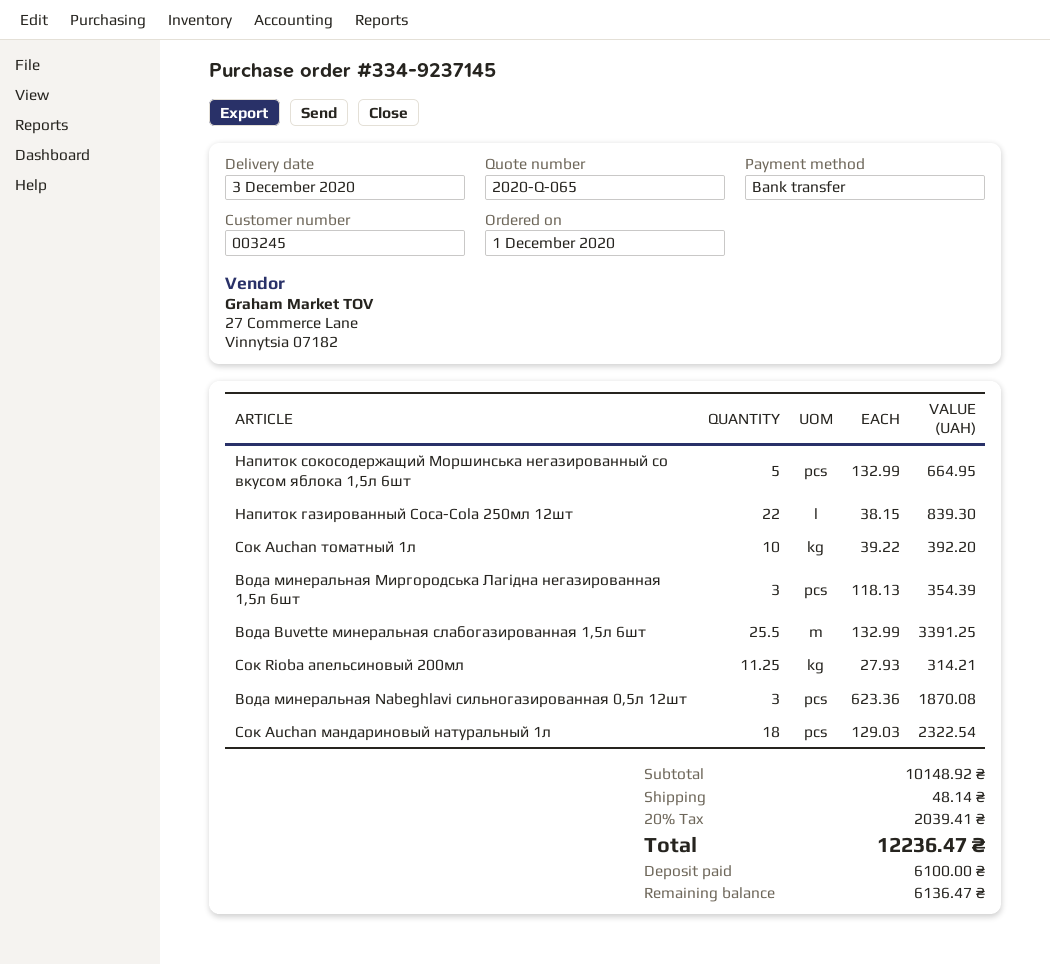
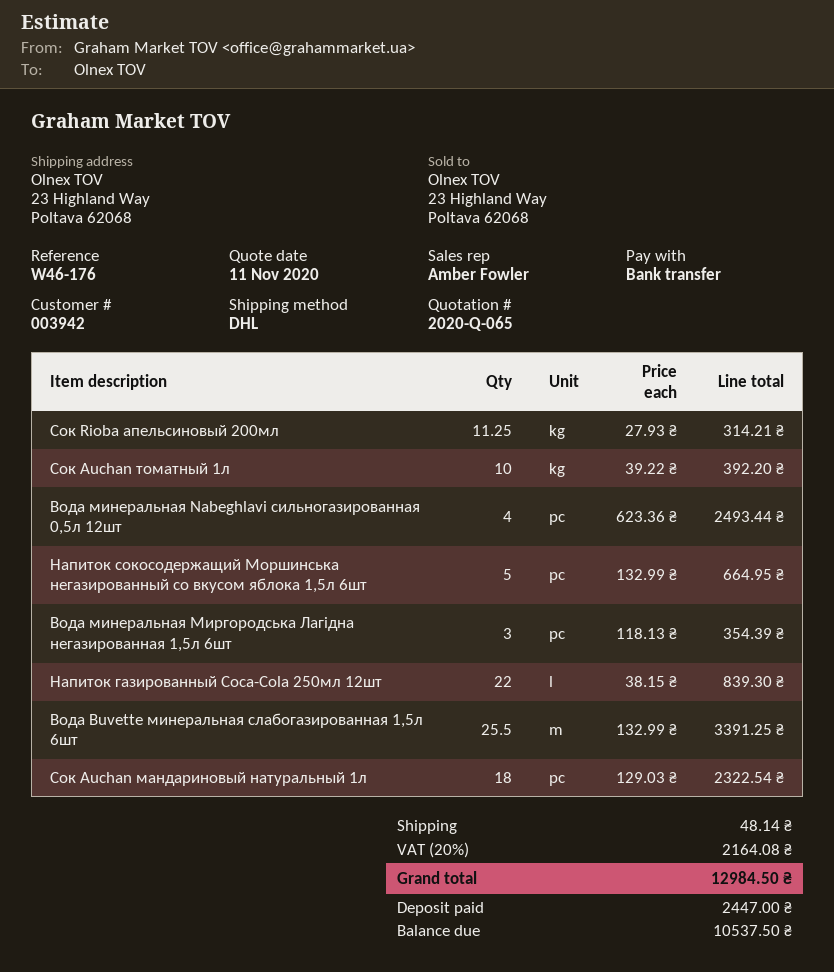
customer number: 003245 -> 003942
Вода минеральная Nabeghlavi сильногазированная 0,5л 12шт: 3 x 623.36 = 1870.08 -> 4 x 623.36 = 2493.44
tax: 20% = 2039.41 -> 20% = 2164.08
total: 12236.47 -> 12984.50
deposit: 6100.00 -> 2447.00
balance: 6136.47 -> 10537.50

